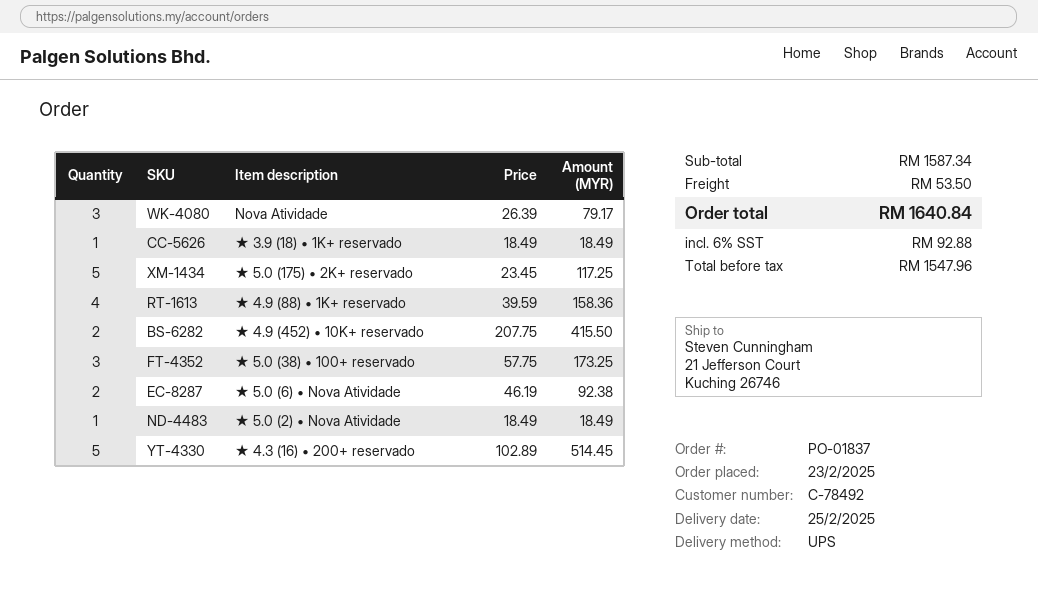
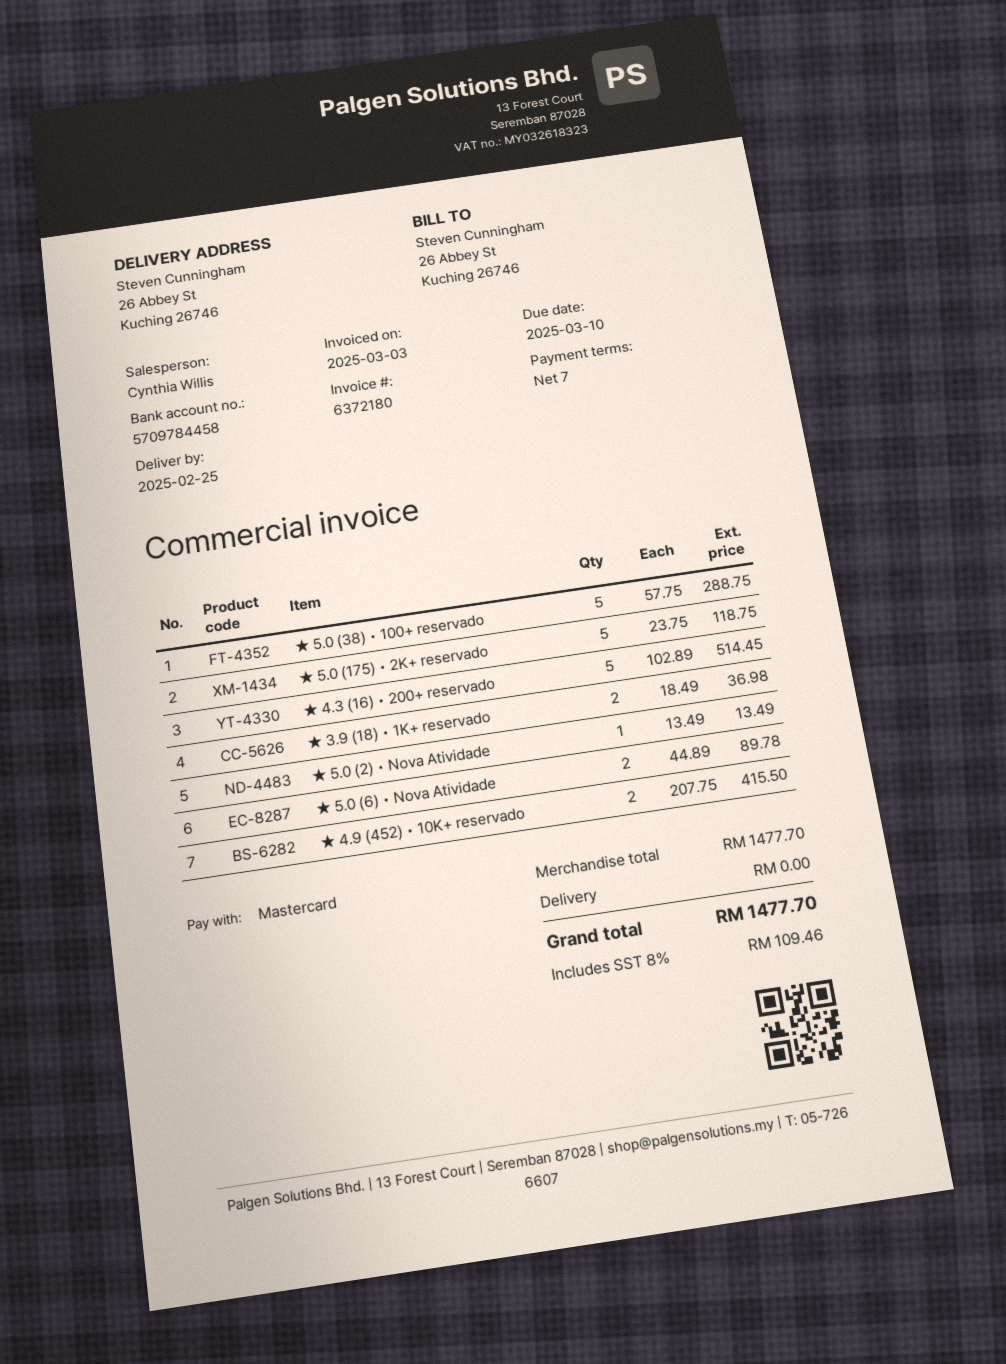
ship to: 21 Jefferson Court, Kuching 26746 -> 26 Abbey St, Kuching 26746
Nova Atividade: 3 x 26.39 = 79.17 -> none
★ 3.9 (18) • 1K+ reservado: 1 x 18.49 = 18.49 -> 2 x 18.49 = 36.98
★ 5.0 (175) • 2K+ reservado: 5 x 23.45 = 117.25 -> 5 x 23.75 = 118.75
★ 4.9 (88) • 1K+ reservado: 4 x 39.59 = 158.36 -> none
★ 5.0 (38) • 100+ reservado: 3 x 57.75 = 173.25 -> 5 x 57.75 = 288.75
★ 5.0 (6) • Nova Atividade: 2 x 46.19 = 92.38 -> 2 x 44.89 = 89.78
★ 5.0 (2) • Nova Atividade: 1 x 18.49 = 18.49 -> 1 x 13.49 = 13.49
subtotal: 1587.34 -> 1477.70
shipping: 53.50 -> 0.00
tax: 6% = 92.88 -> 8% = 109.46
total: 1640.84 -> 1477.70

